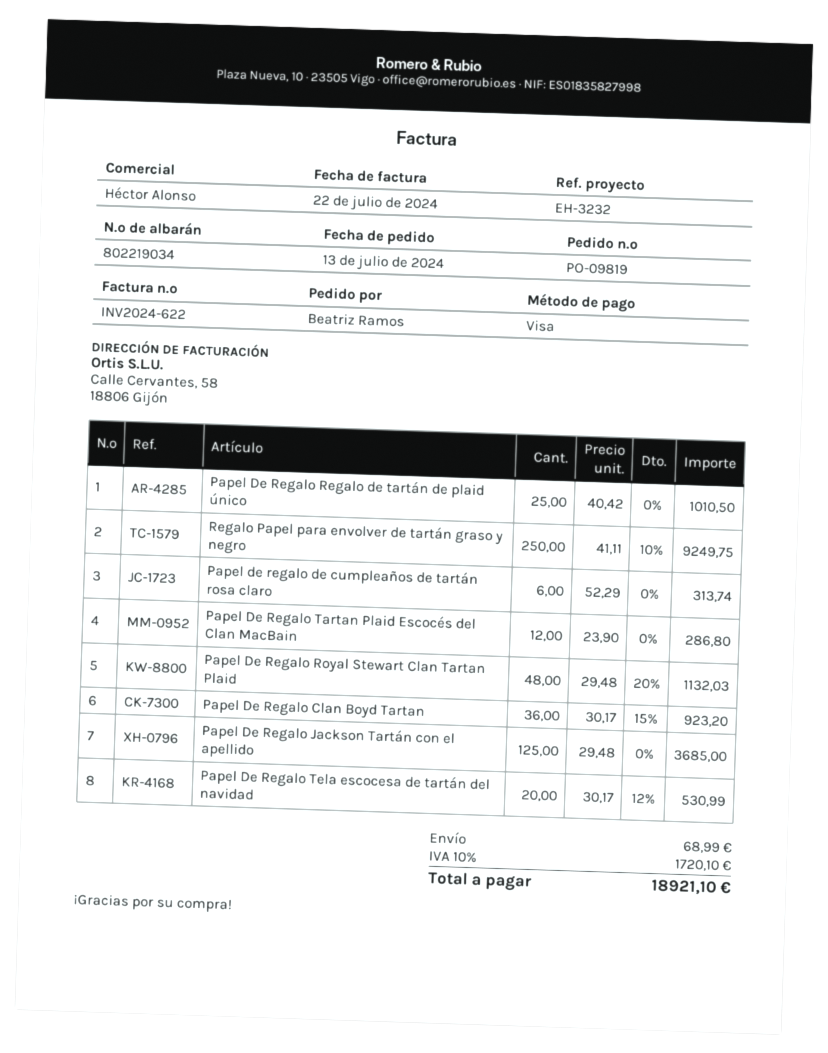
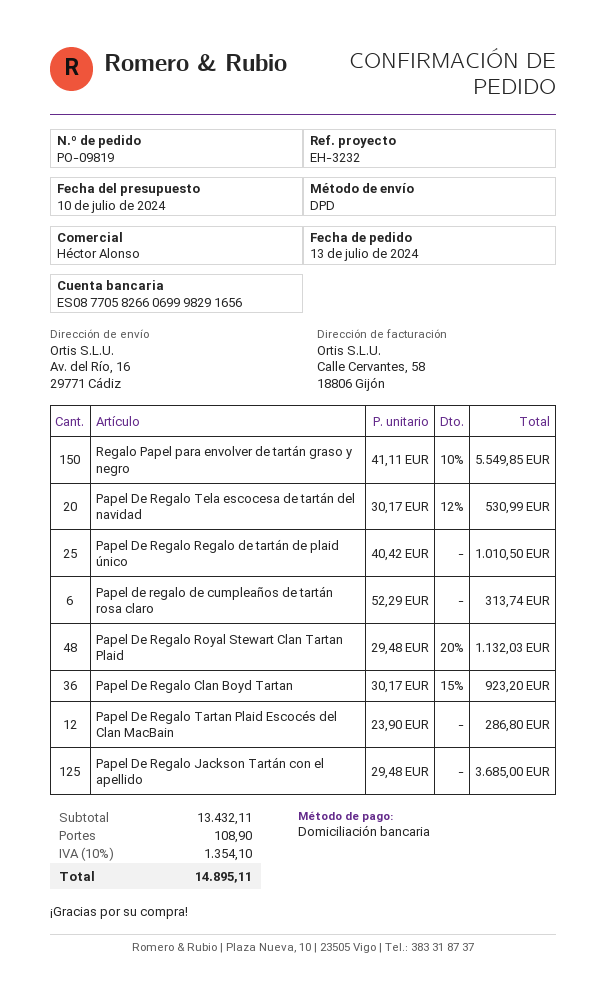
payment method: Visa -> direct debit
Regalo Papel para envolver de tartán graso y negro: 250 x 41.11 - 10% = 9249.75 -> 150 x 41.11 - 10% = 5549.85
shipping: 68.99 -> 108.90
tax: 10% = 1720.10 -> 10% = 1354.10
total: 18921.10 -> 14895.11

